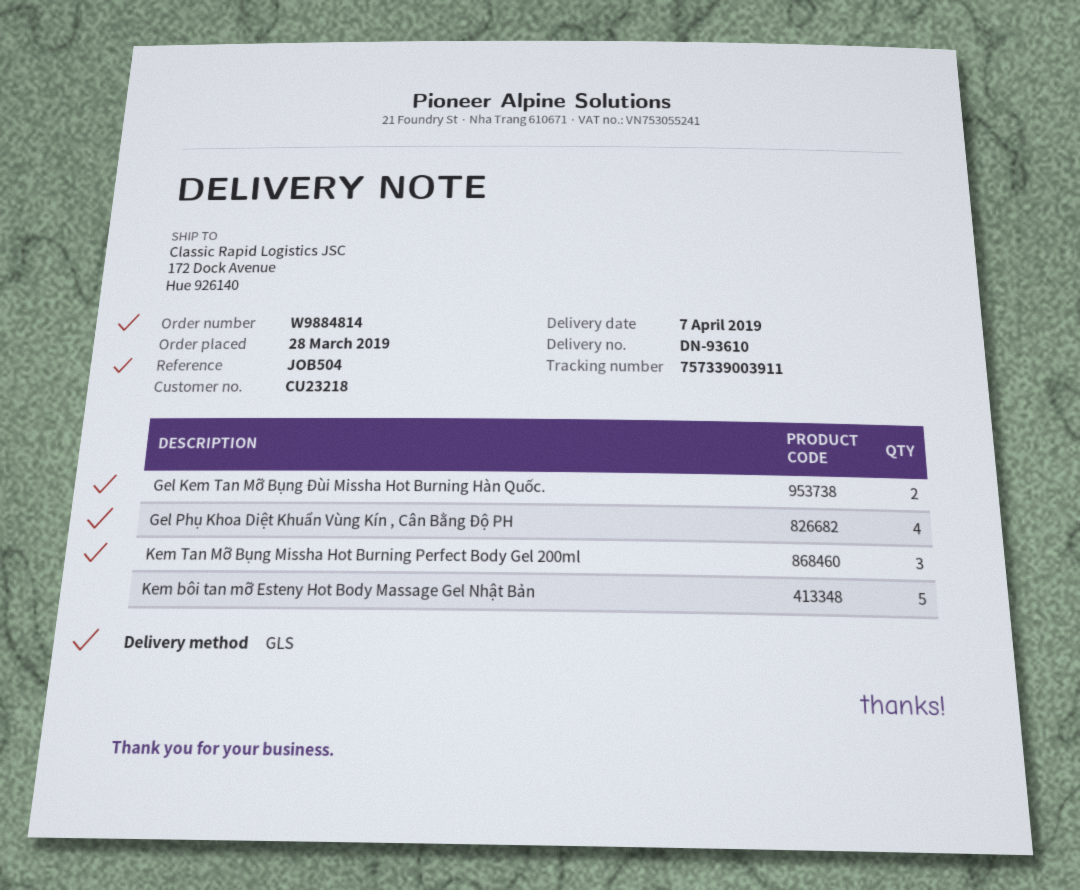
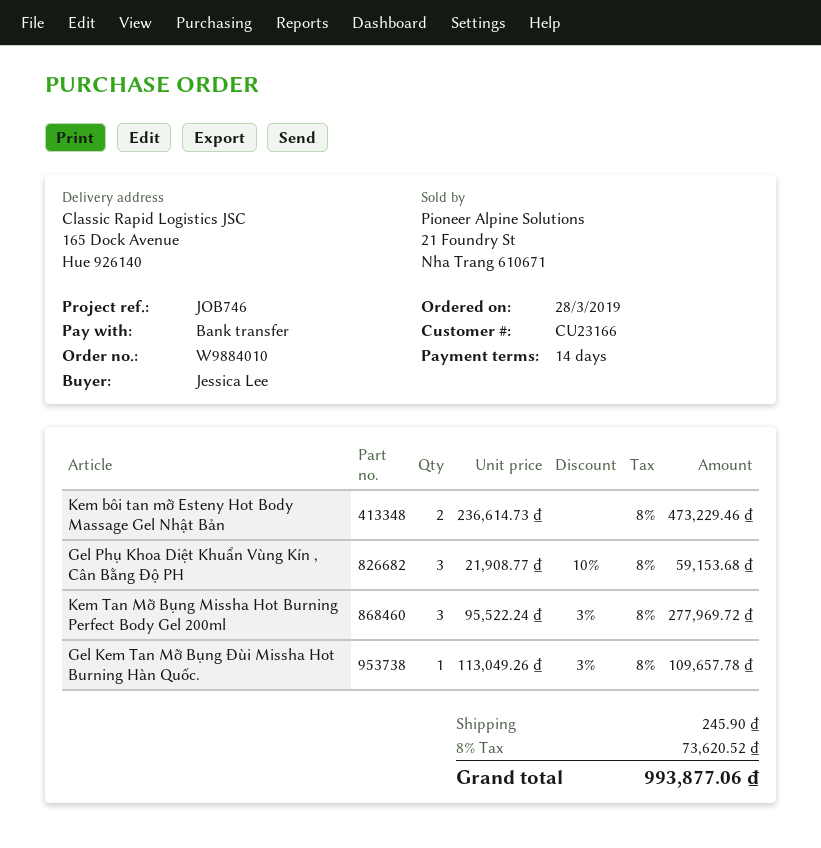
order number: W9884814 -> W9884010
customer number: CU23218 -> CU23166
reference: JOB504 -> JOB746
ship to: 172 Dock Avenue, Hue 926140 -> 165 Dock Avenue, Hue 926140
Gel Kem Tan Mỡ Bụng Đùi Missha Hot Burning Hàn Quốc.: 2 -> 1
Gel Phụ Khoa Diệt Khuẩn Vùng Kín , Cân Bằng Độ PH: 4 -> 3
Kem bôi tan mỡ Esteny Hot Body Massage Gel Nhật Bản: 5 -> 2

